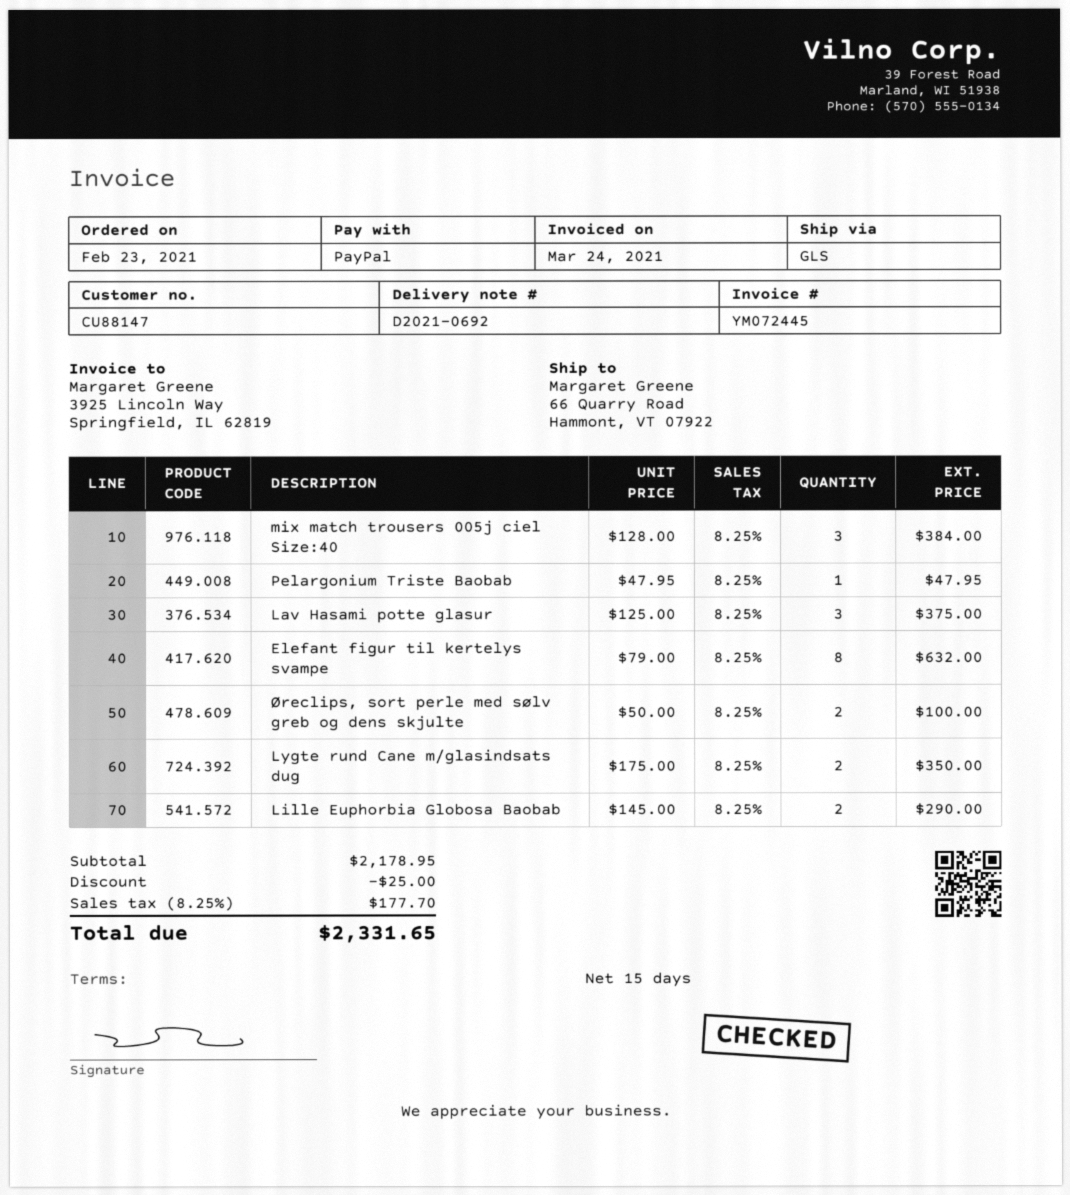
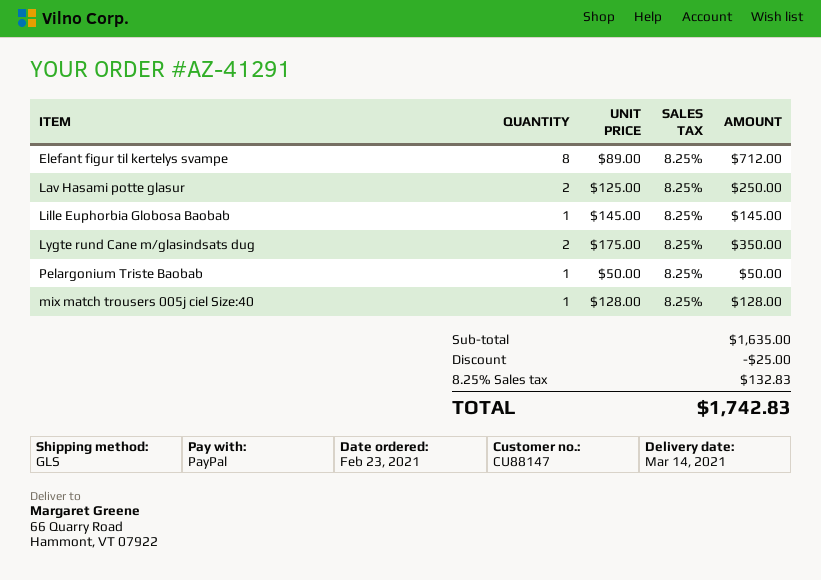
mix match trousers 005j ciel Size:40: 3 x 128.00 = 384.00 -> 1 x 128.00 = 128.00
Pelargonium Triste Baobab: 1 x 47.95 = 47.95 -> 1 x 50.00 = 50.00
Lav Hasami potte glasur: 3 x 125.00 = 375.00 -> 2 x 125.00 = 250.00
Elefant figur til kertelys svampe: 8 x 79.00 = 632.00 -> 8 x 89.00 = 712.00
Øreclips, sort perle med sølv greb og dens skjulte: 2 x 50.00 = 100.00 -> none
Lille Euphorbia Globosa Baobab: 2 x 145.00 = 290.00 -> 1 x 145.00 = 145.00
subtotal: 2178.95 -> 1635.00
tax: 8.25% = 177.70 -> 8.25% = 132.83
total: 2331.65 -> 1742.83

